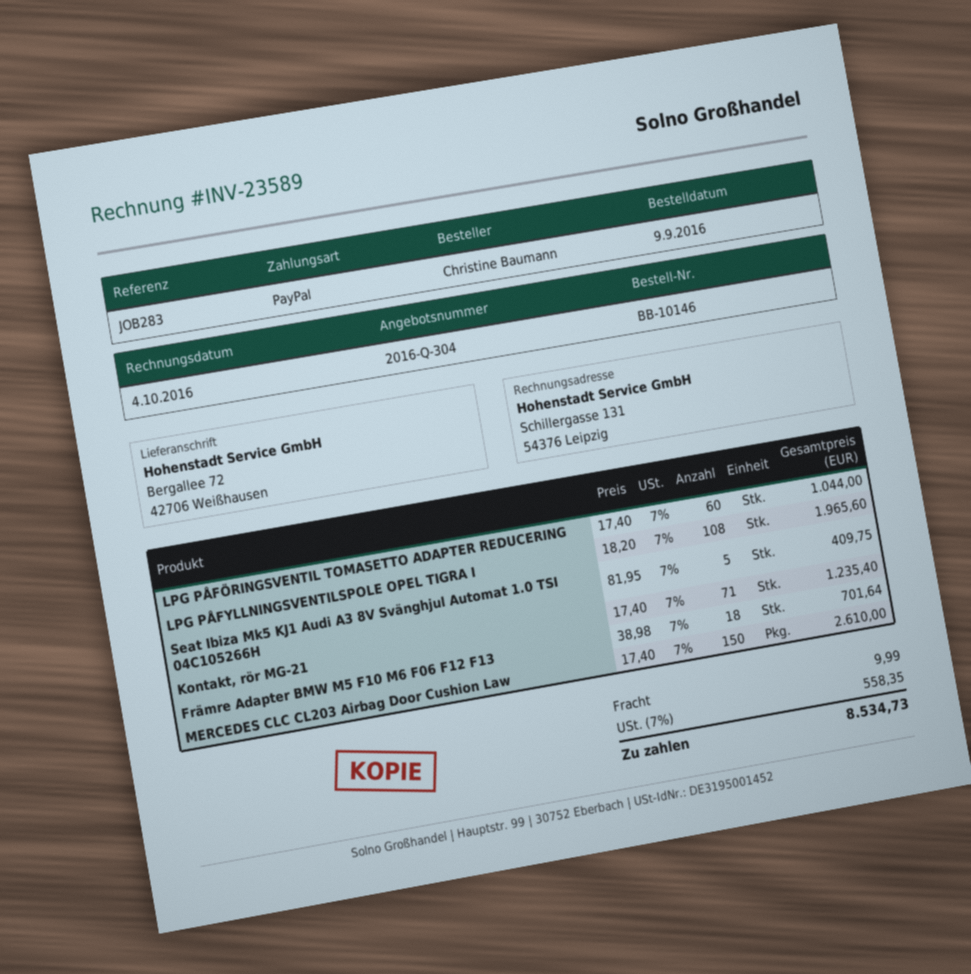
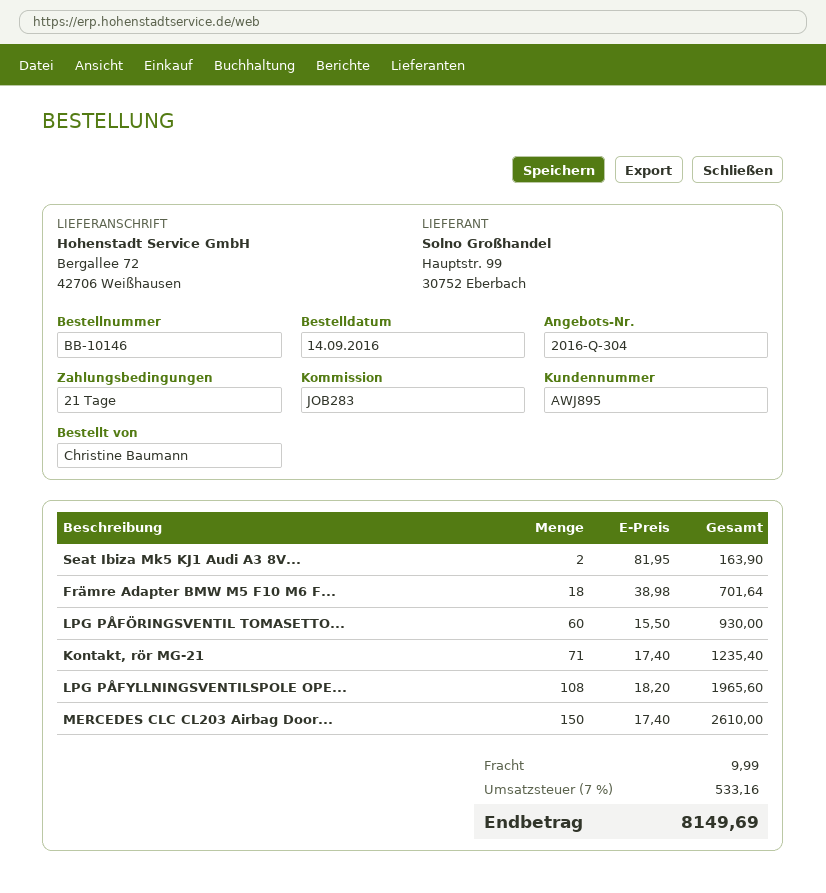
order date: 2016-09-09 -> 2016-09-14
LPG PÅFÖRINGSVENTIL TOMASETTO ADAPTER REDUCERING: 60 x 17.40 = 1044.00 -> 60 x 15.50 = 930.00
Seat Ibiza Mk5 KJ1 Audi A3 8V Svänghjul Automat 1.0 TSI 04C105266H: 5 x 81.95 = 409.75 -> 2 x 81.95 = 163.90
tax: 7% = 558.35 -> 7% = 533.16
total: 8534.73 -> 8149.69

